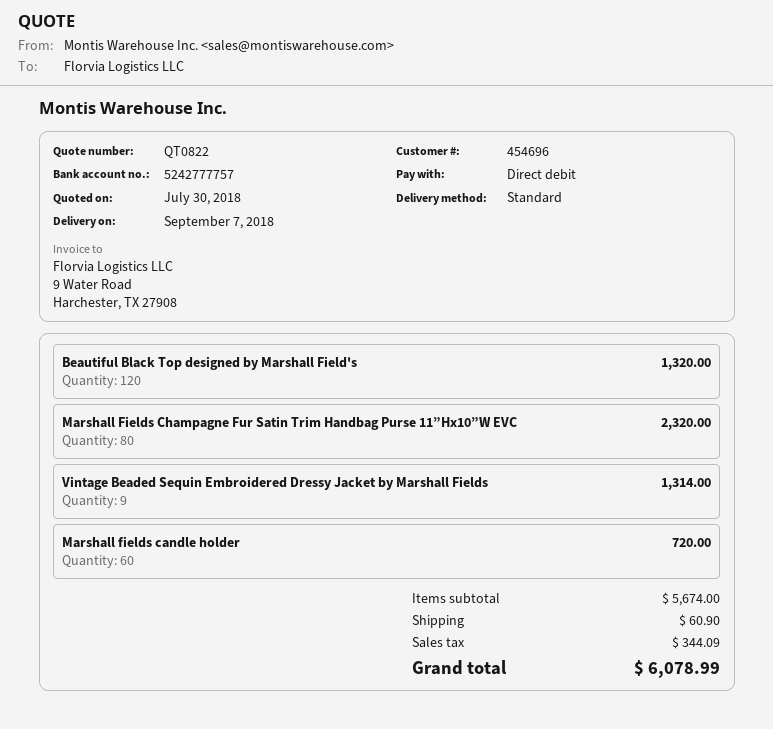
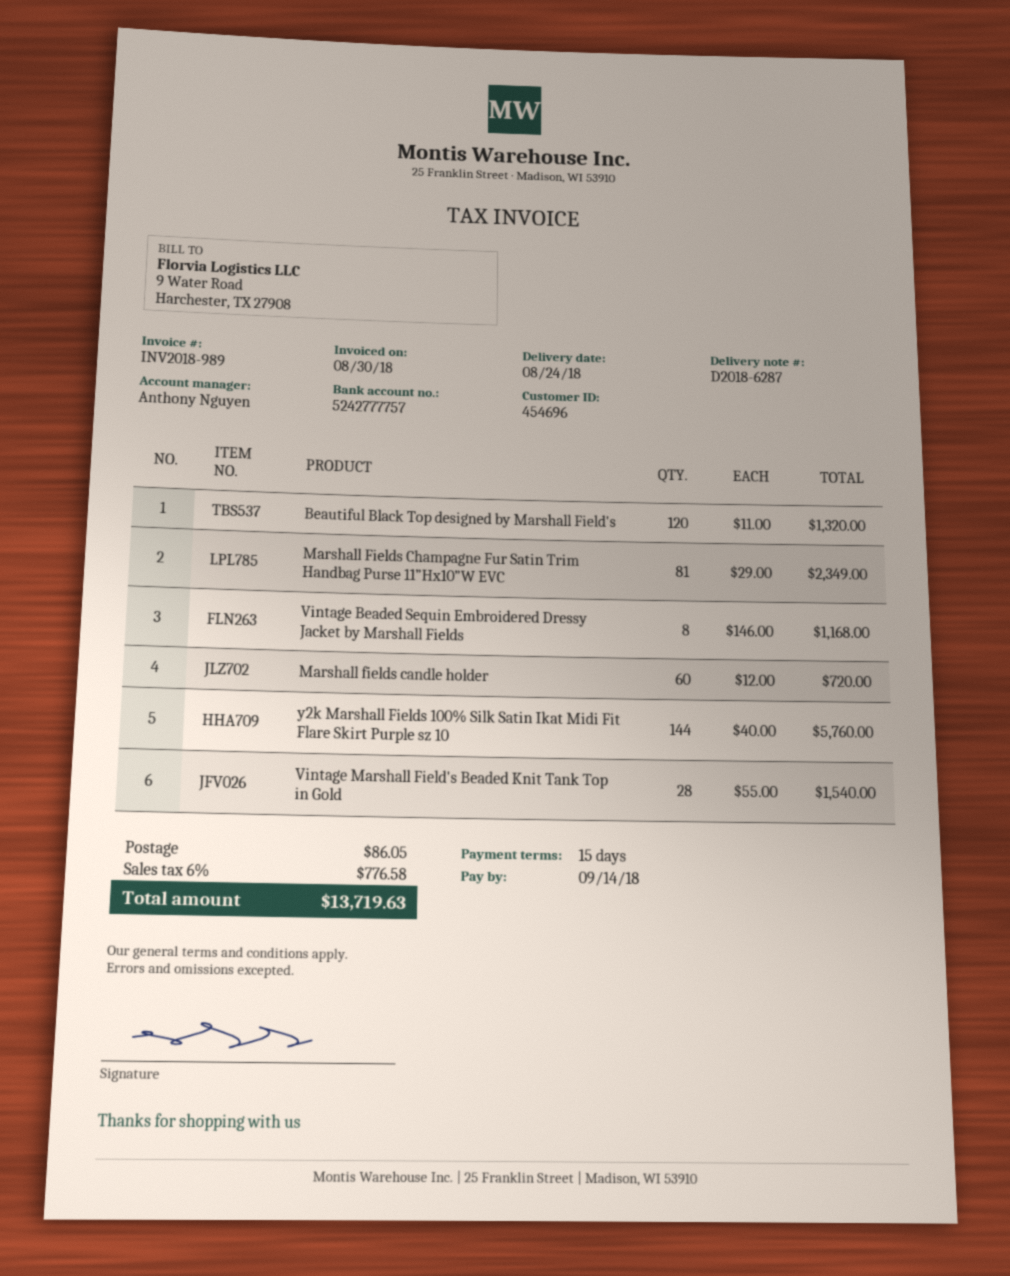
delivery date: 2018-09-07 -> 2018-08-24
Marshall Fields Champagne Fur Satin Trim Handbag Purse 11”Hx10”W EVC: 80 for 2320.00 -> 81 for 2349.00
Vintage Beaded Sequin Embroidered Dressy Jacket by Marshall Fields: 9 for 1314.00 -> 8 for 1168.00
y2k Marshall Fields 100% Silk Satin Ikat Midi Fit Flare Skirt Purple sz 10: none -> 144 for 5760.00
Vintage Marshall Field's Beaded Knit Tank Top in Gold: none -> 28 for 1540.00
shipping: 60.90 -> 86.05
tax: 344.09 -> 776.58
total: 6078.99 -> 13719.63

